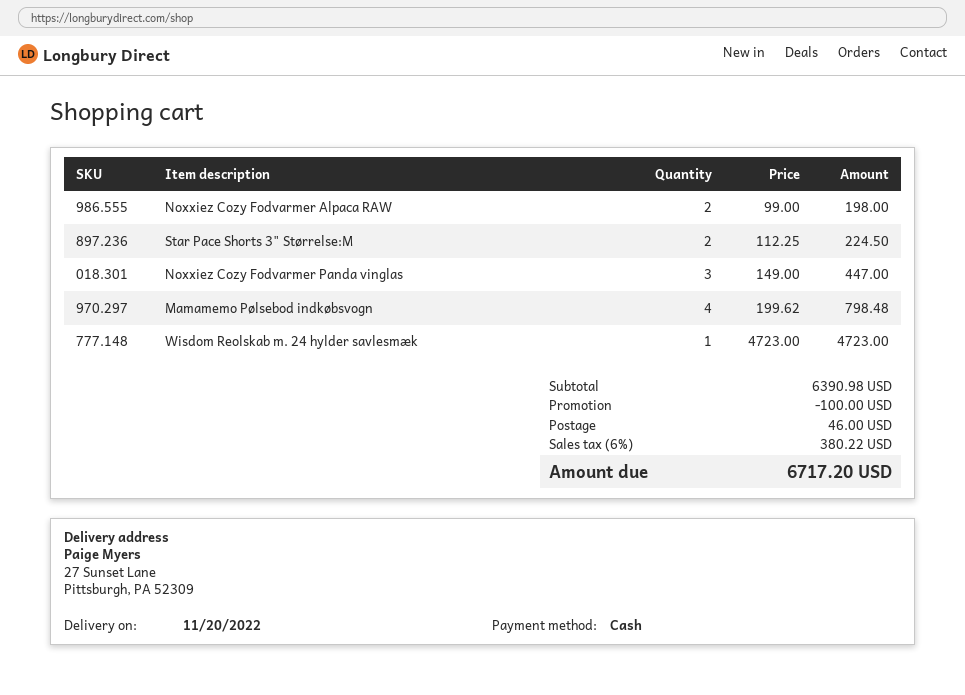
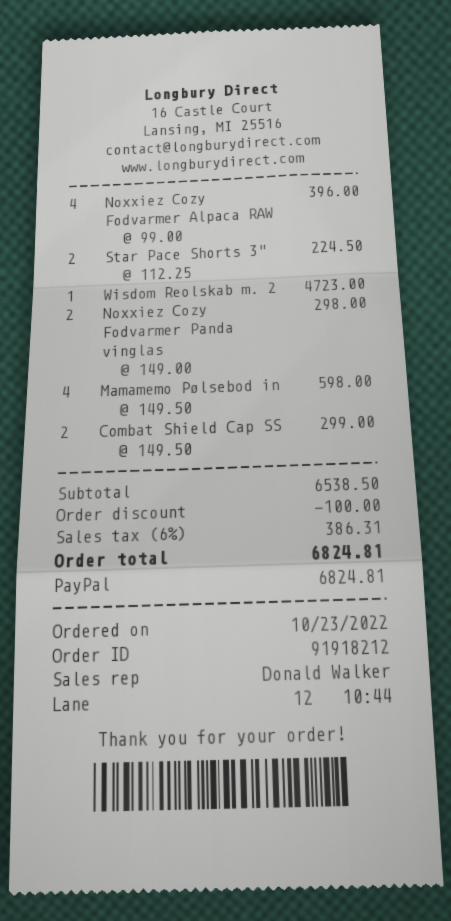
payment method: cash -> PayPal
Noxxiez Cozy Fodvarmer Alpaca RAW: 2 x 99.00 = 198.00 -> 4 x 99.00 = 396.00
Noxxiez Cozy Fodvarmer Panda vinglas: 3 x 149.00 = 447.00 -> 2 x 149.00 = 298.00
Mamamemo Pølsebod indkøbsvogn: 4 x 199.62 = 798.48 -> 4 x 149.50 = 598.00
Combat Shield Cap SS: none -> 2 x 149.50 = 299.00
subtotal: 6390.98 -> 6538.50
shipping: 46.00 -> none
tax: 6% = 380.22 -> 6% = 386.31
total: 6717.20 -> 6824.81

